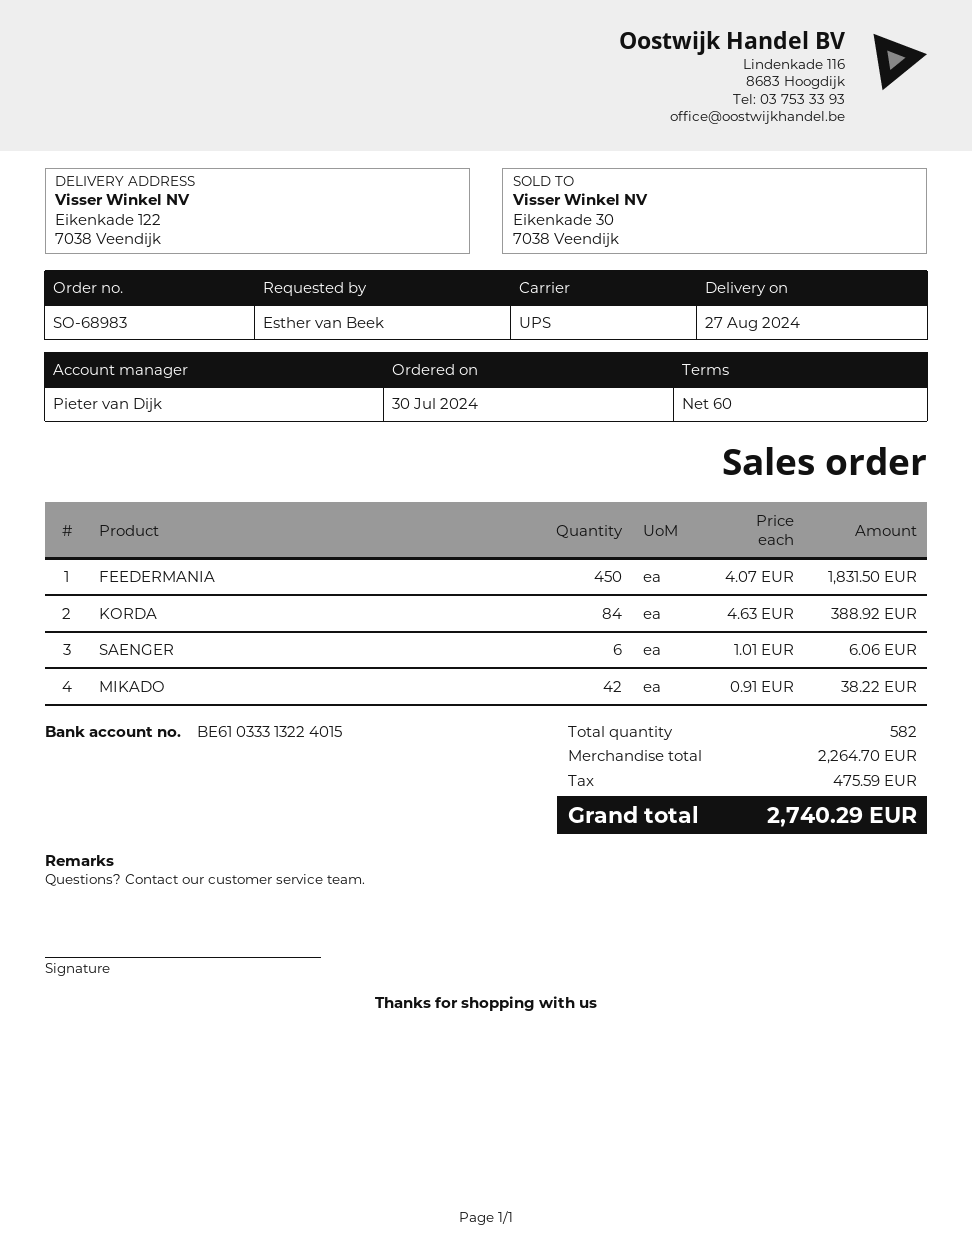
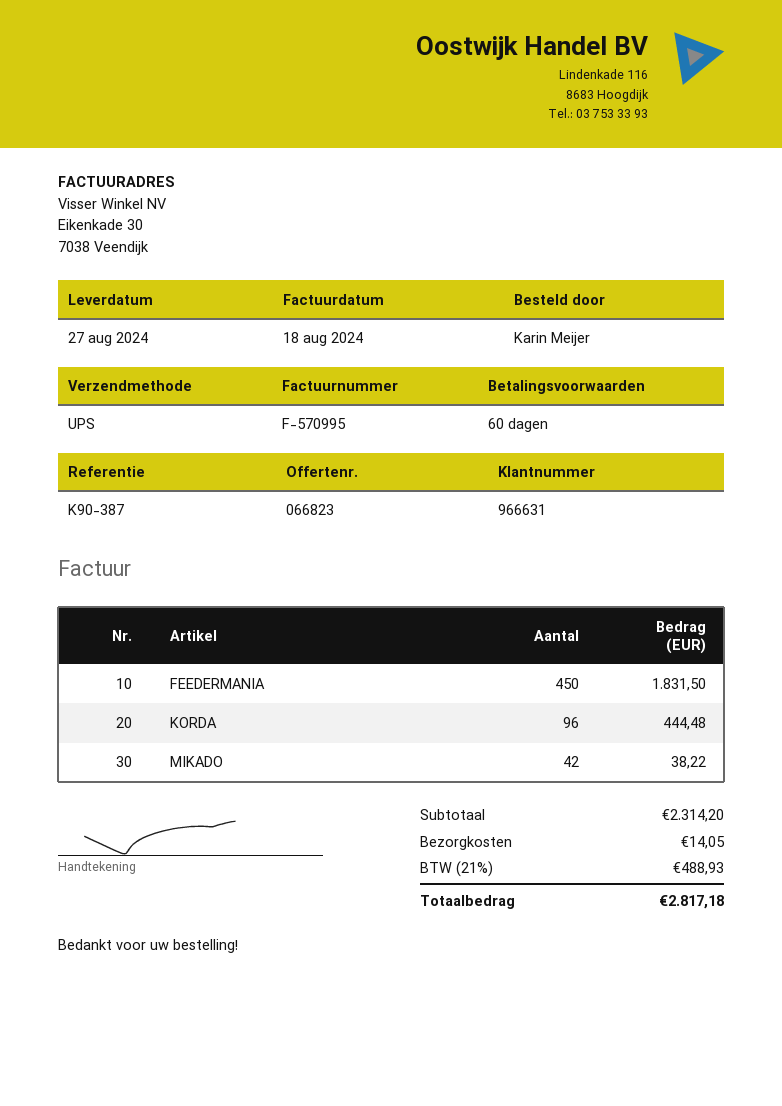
ordered by: Esther van Beek -> Karin Meijer
KORDA: 84 for 388.92 -> 96 for 444.48
SAENGER: 6 for 6.06 -> none
subtotal: 2264.70 -> 2314.20
shipping: none -> 14.05
tax: 475.59 -> 488.93
total: 2740.29 -> 2817.18

